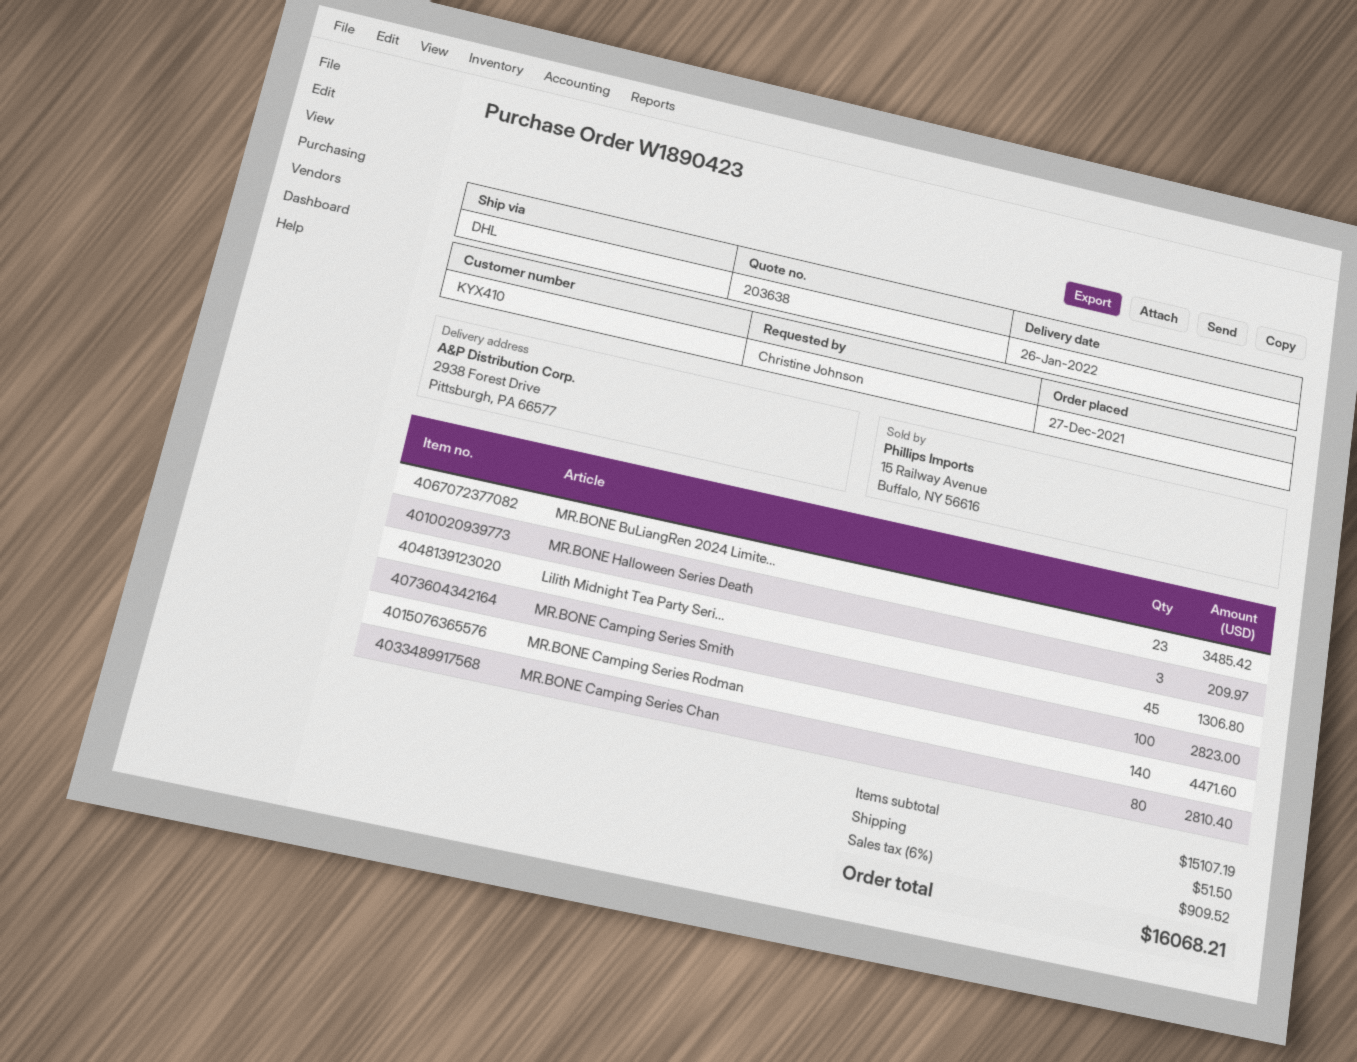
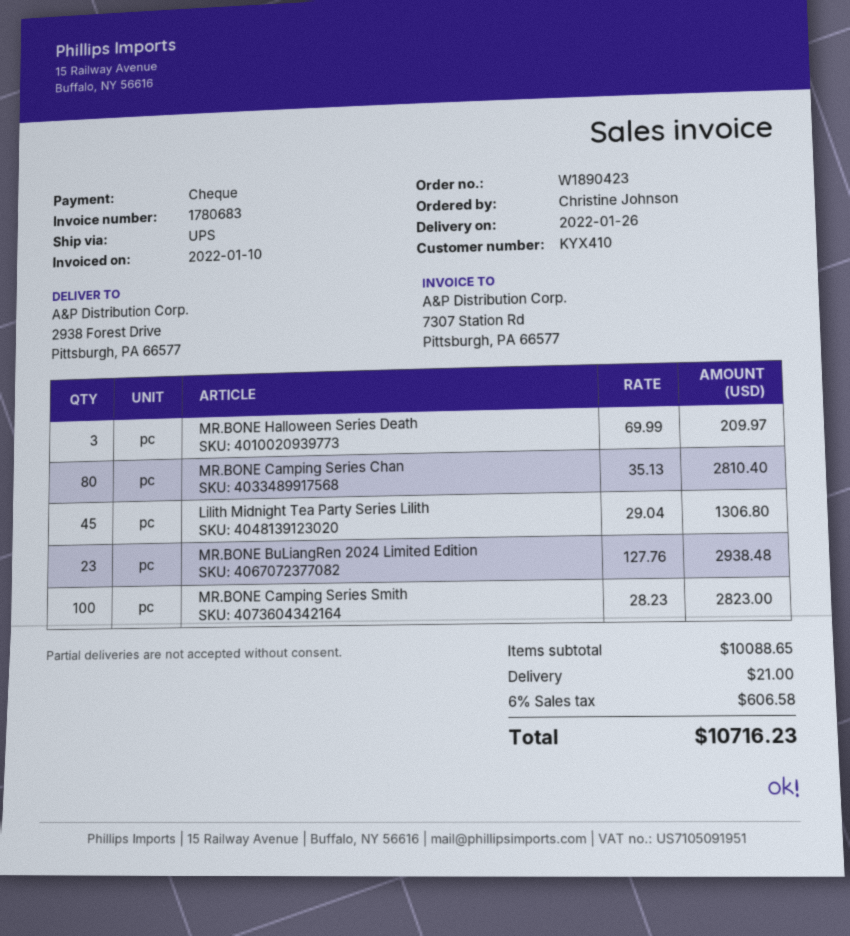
shipping method: DHL -> UPS
MR.BONE BuLiangRen 2024 Limite...: 23 for 3485.42 -> 23 for 2938.48
MR.BONE Camping Series Rodman: 140 for 4471.60 -> none
subtotal: 15107.19 -> 10088.65
shipping: 51.50 -> 21.00
tax: 6% = 909.52 -> 6% = 606.58
total: 16068.21 -> 10716.23

